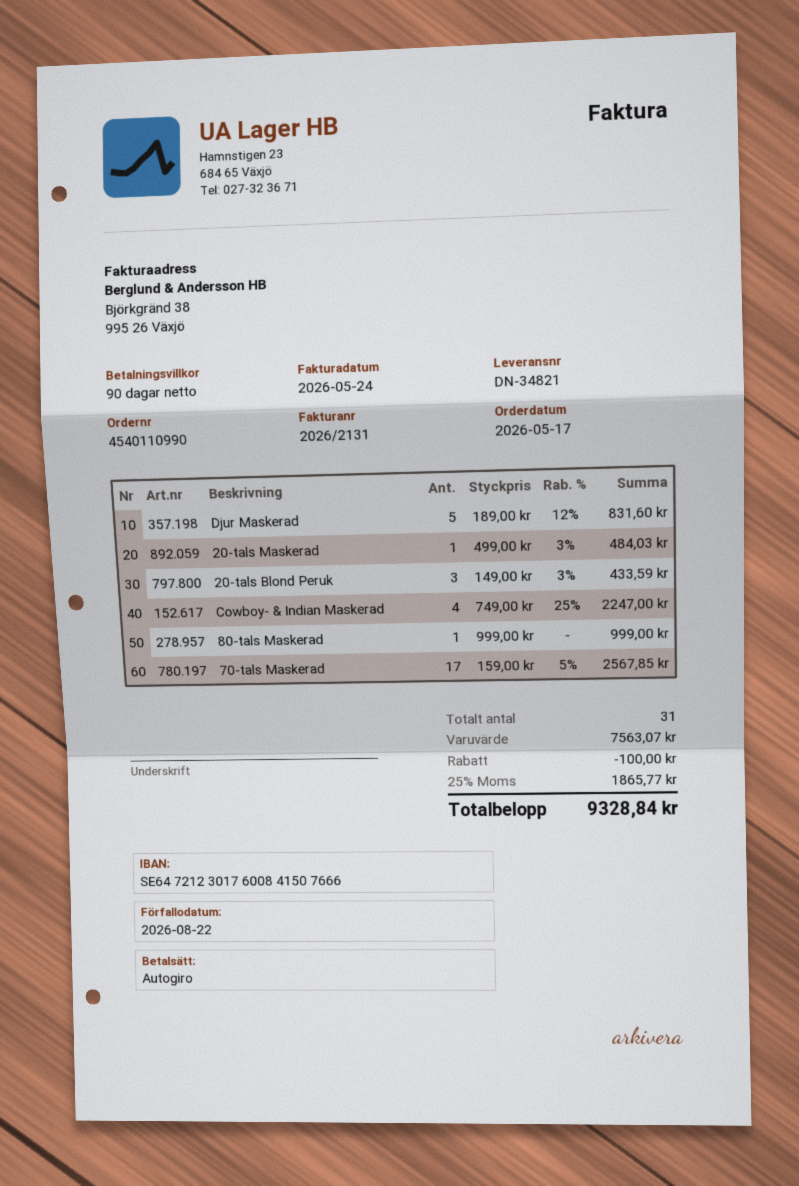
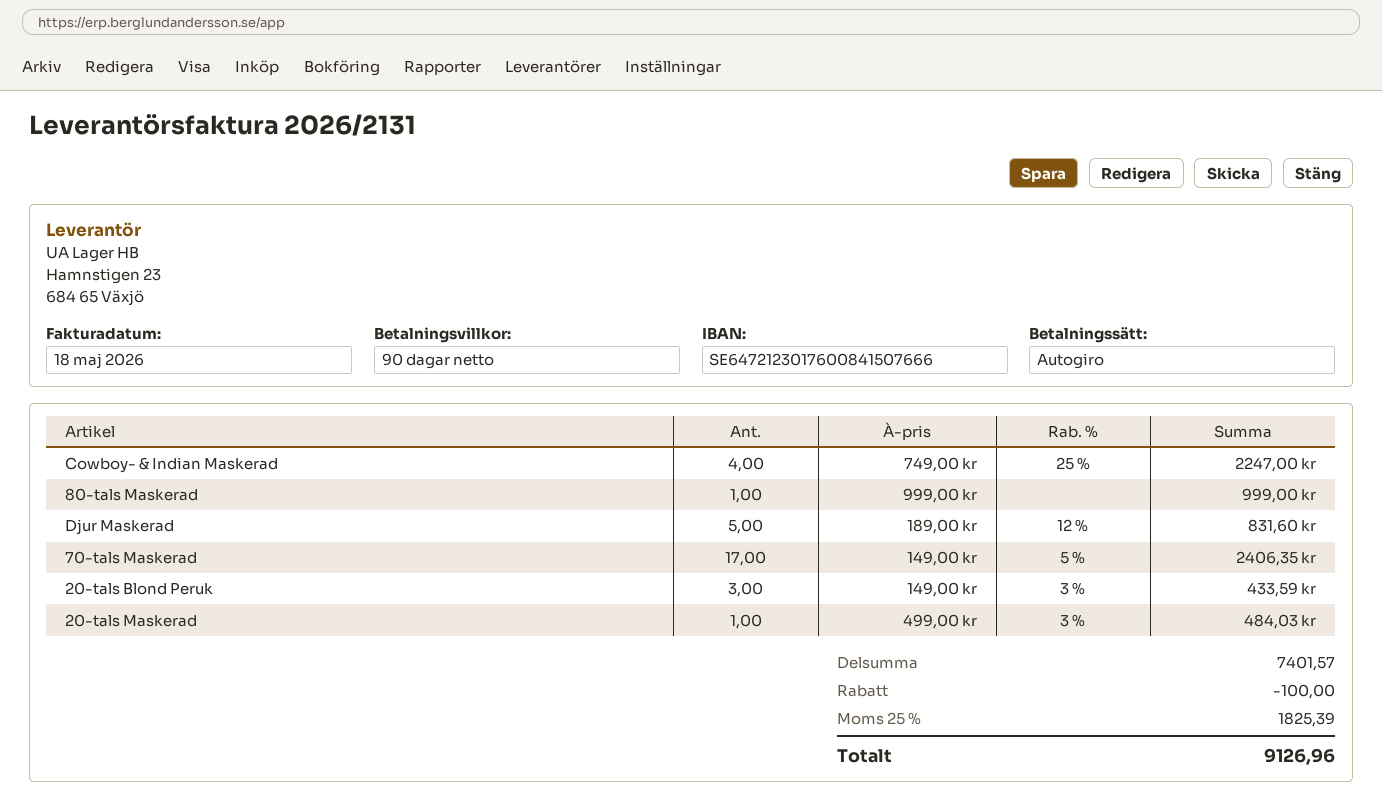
invoice date: 2026-05-24 -> 2026-05-18
70-tals Maskerad: 17 x 159.00 - 5% = 2567.85 -> 17 x 149.00 - 5% = 2406.35
subtotal: 7563.07 -> 7401.57
tax: 25% = 1865.77 -> 25% = 1825.39
total: 9328.84 -> 9126.96

